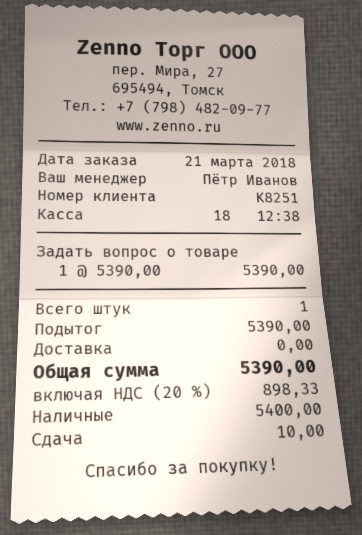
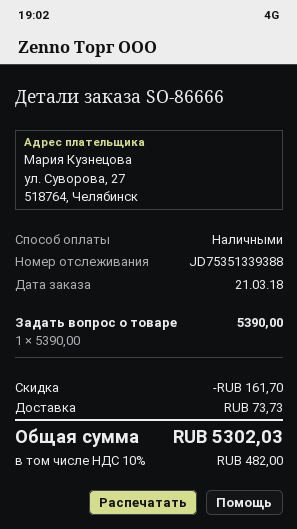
discount: none -> 161.70
shipping: 0.00 -> 73.73
tax: 20% = 898.33 -> 10% = 482.00
total: 5390.00 -> 5302.03

